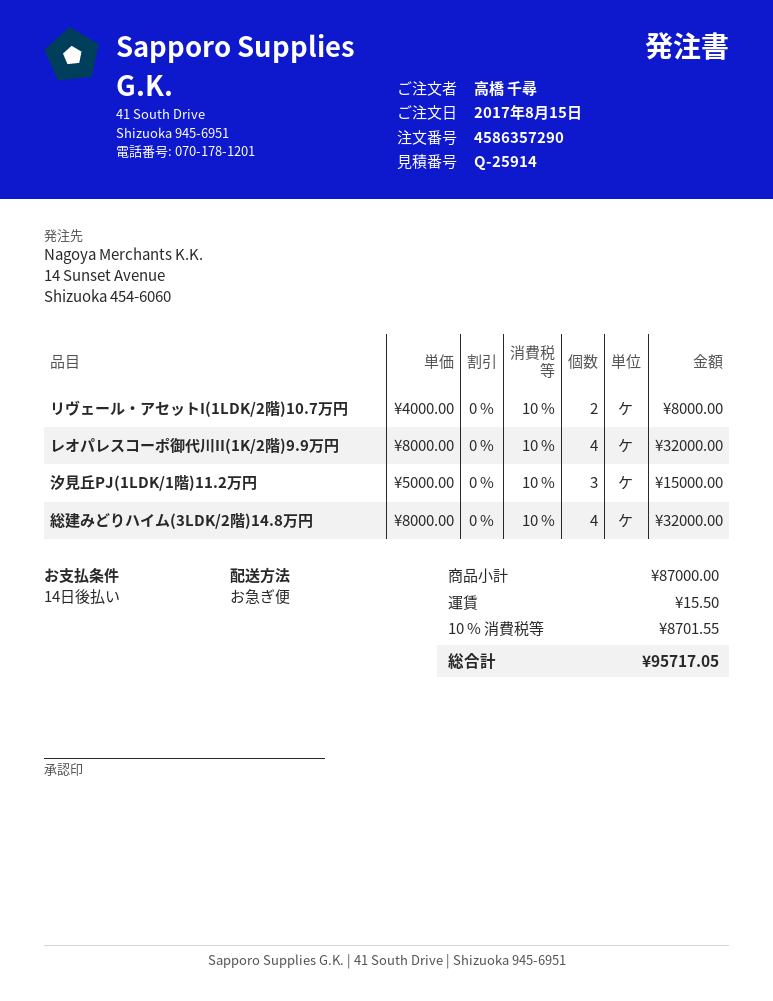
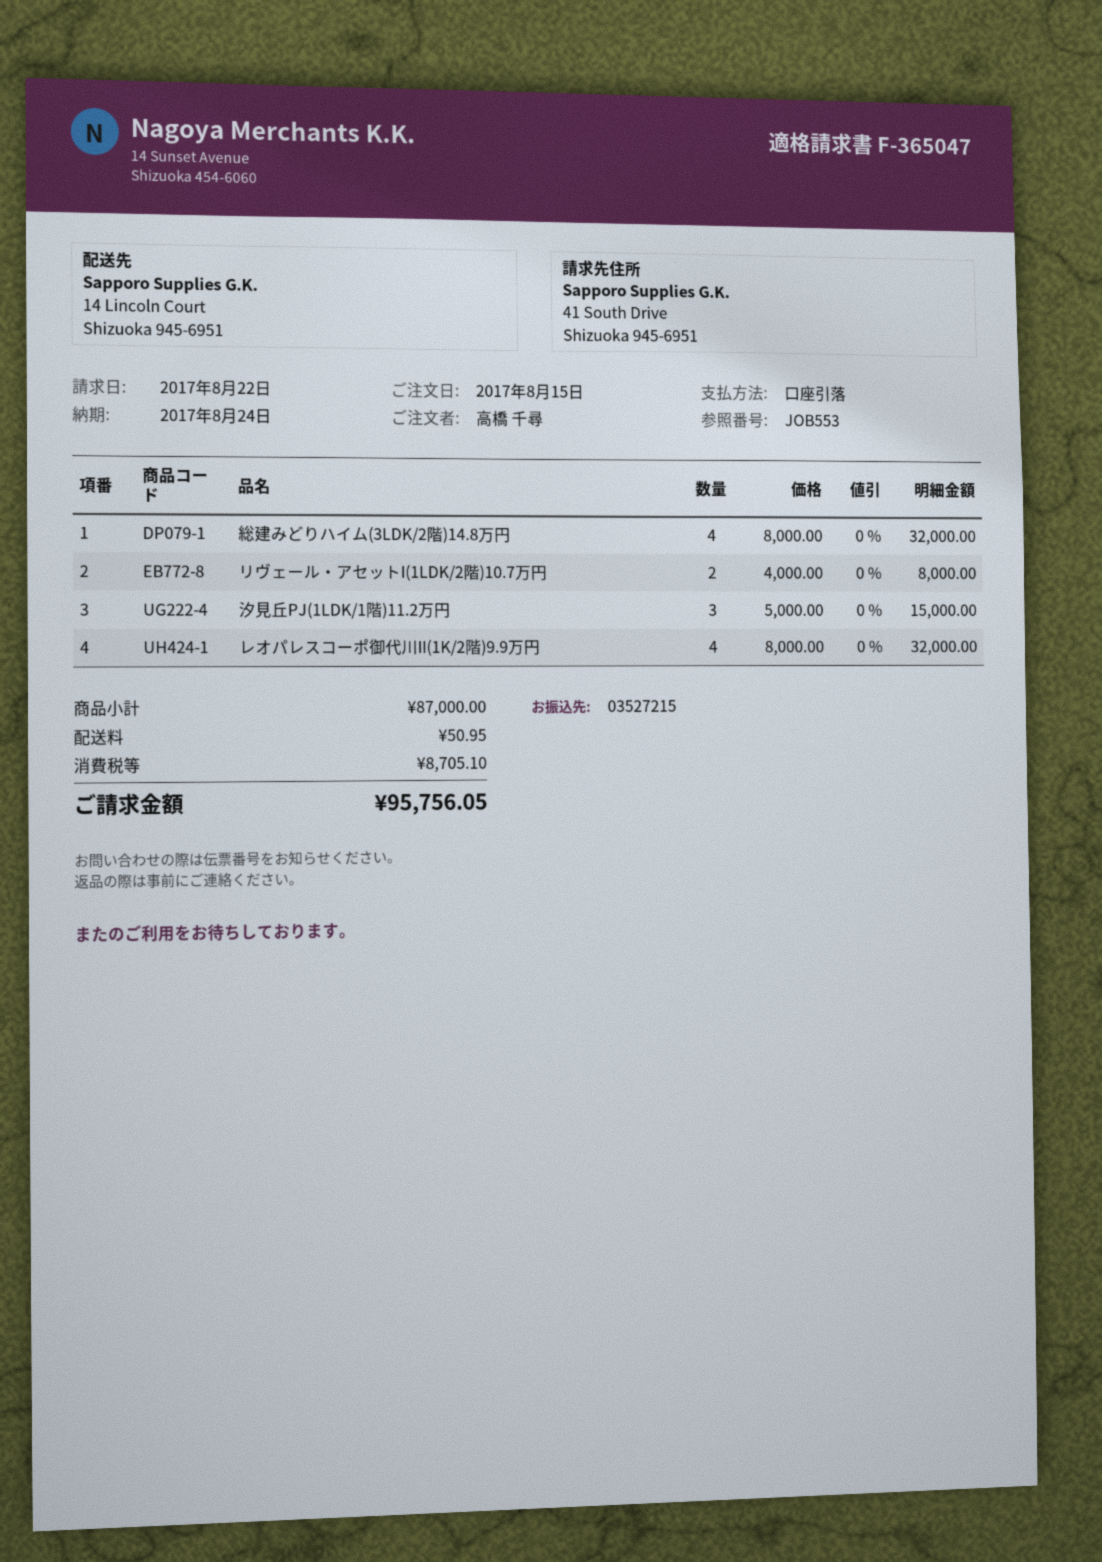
shipping: 15.50 -> 50.95
tax: 8701.55 -> 8705.10
total: 95717.05 -> 95756.05

